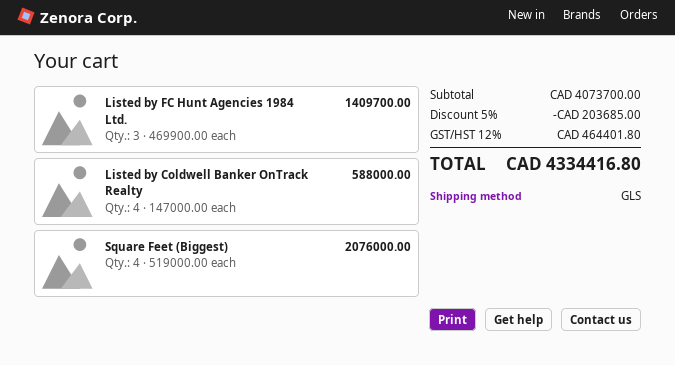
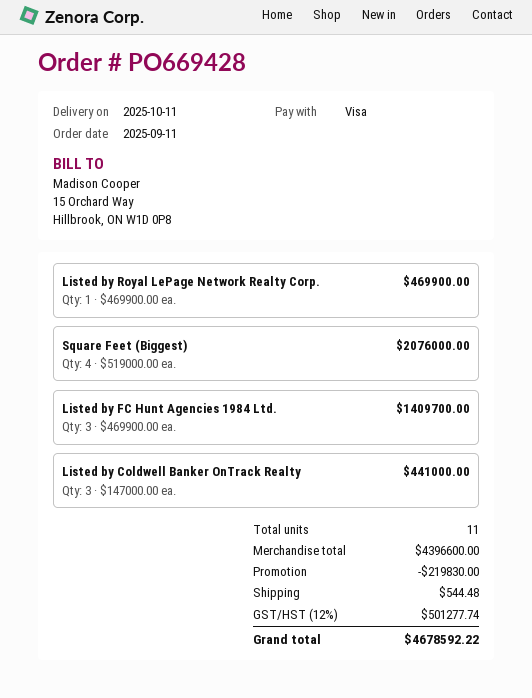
Listed by Coldwell Banker OnTrack Realty: 4 x 147000.00 = 588000.00 -> 3 x 147000.00 = 441000.00
Listed by Royal LePage Network Realty Corp.: none -> 1 x 469900.00 = 469900.00
subtotal: 4073700.00 -> 4396600.00
discount: 203685.00 -> 219830.00
shipping: none -> 544.48
tax: 12% = 464401.80 -> 12% = 501277.74
total: 4334416.80 -> 4678592.22

